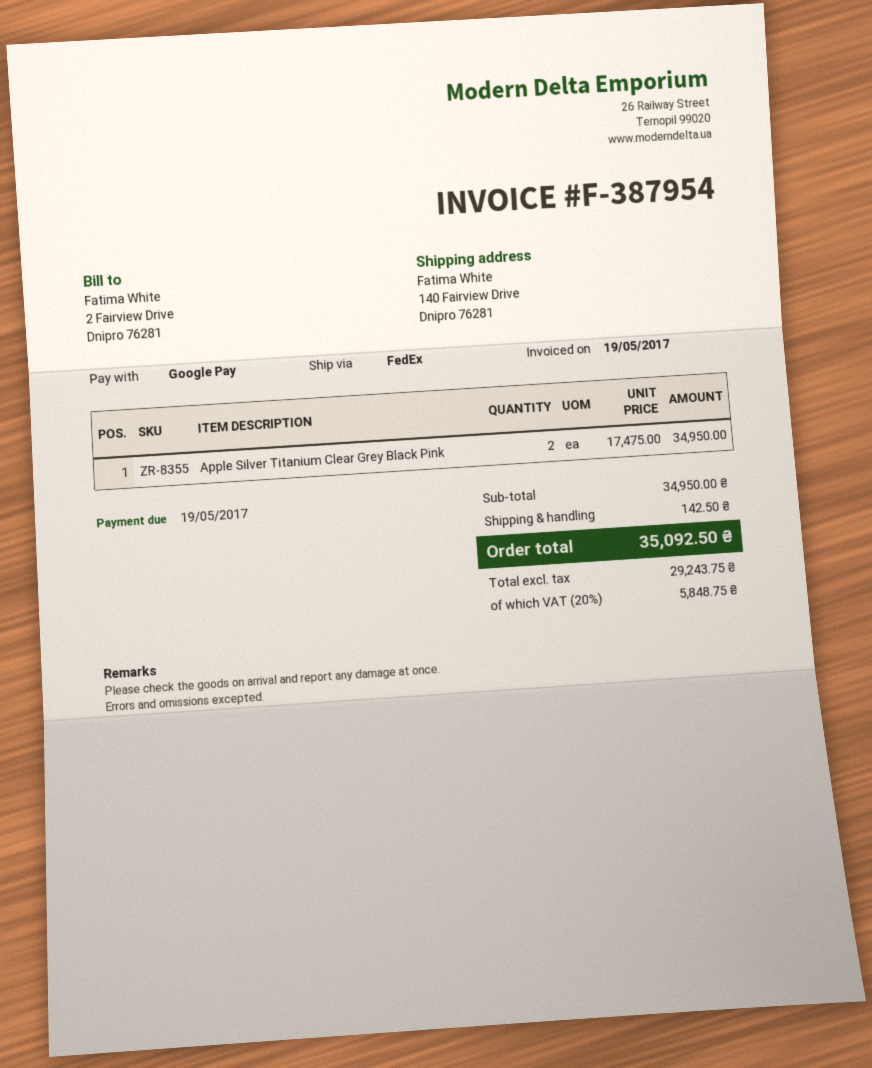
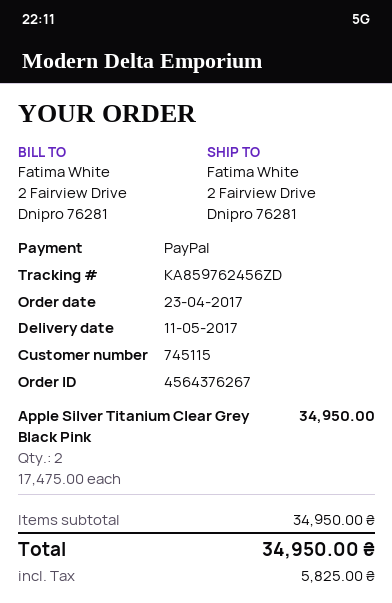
payment method: Google Pay -> PayPal
ship to: 140 Fairview Drive, Dnipro 76281 -> 2 Fairview Drive, Dnipro 76281
shipping: 142.50 -> none
tax: 5848.75 -> 5825.00
total: 35092.50 -> 34950.00

